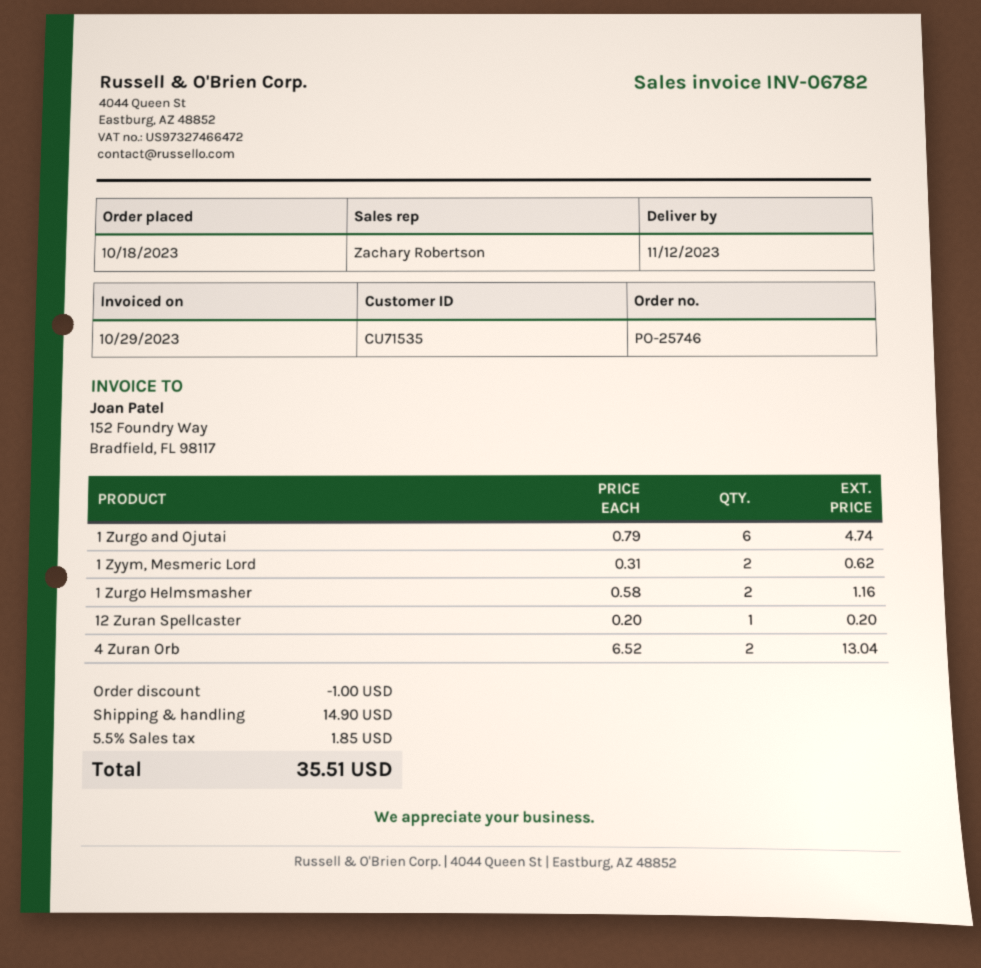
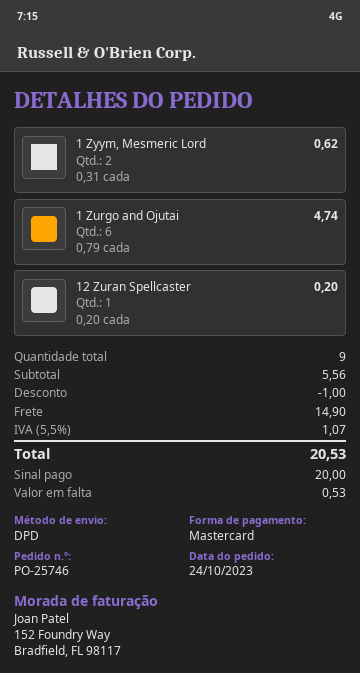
order date: 2023-10-18 -> 2023-10-24
1 Zurgo Helmsmasher: 2 x 0.58 = 1.16 -> none
4 Zuran Orb: 2 x 6.52 = 13.04 -> none
tax: 5.5% = 1.85 -> 5.5% = 1.07
total: 35.51 -> 20.53

